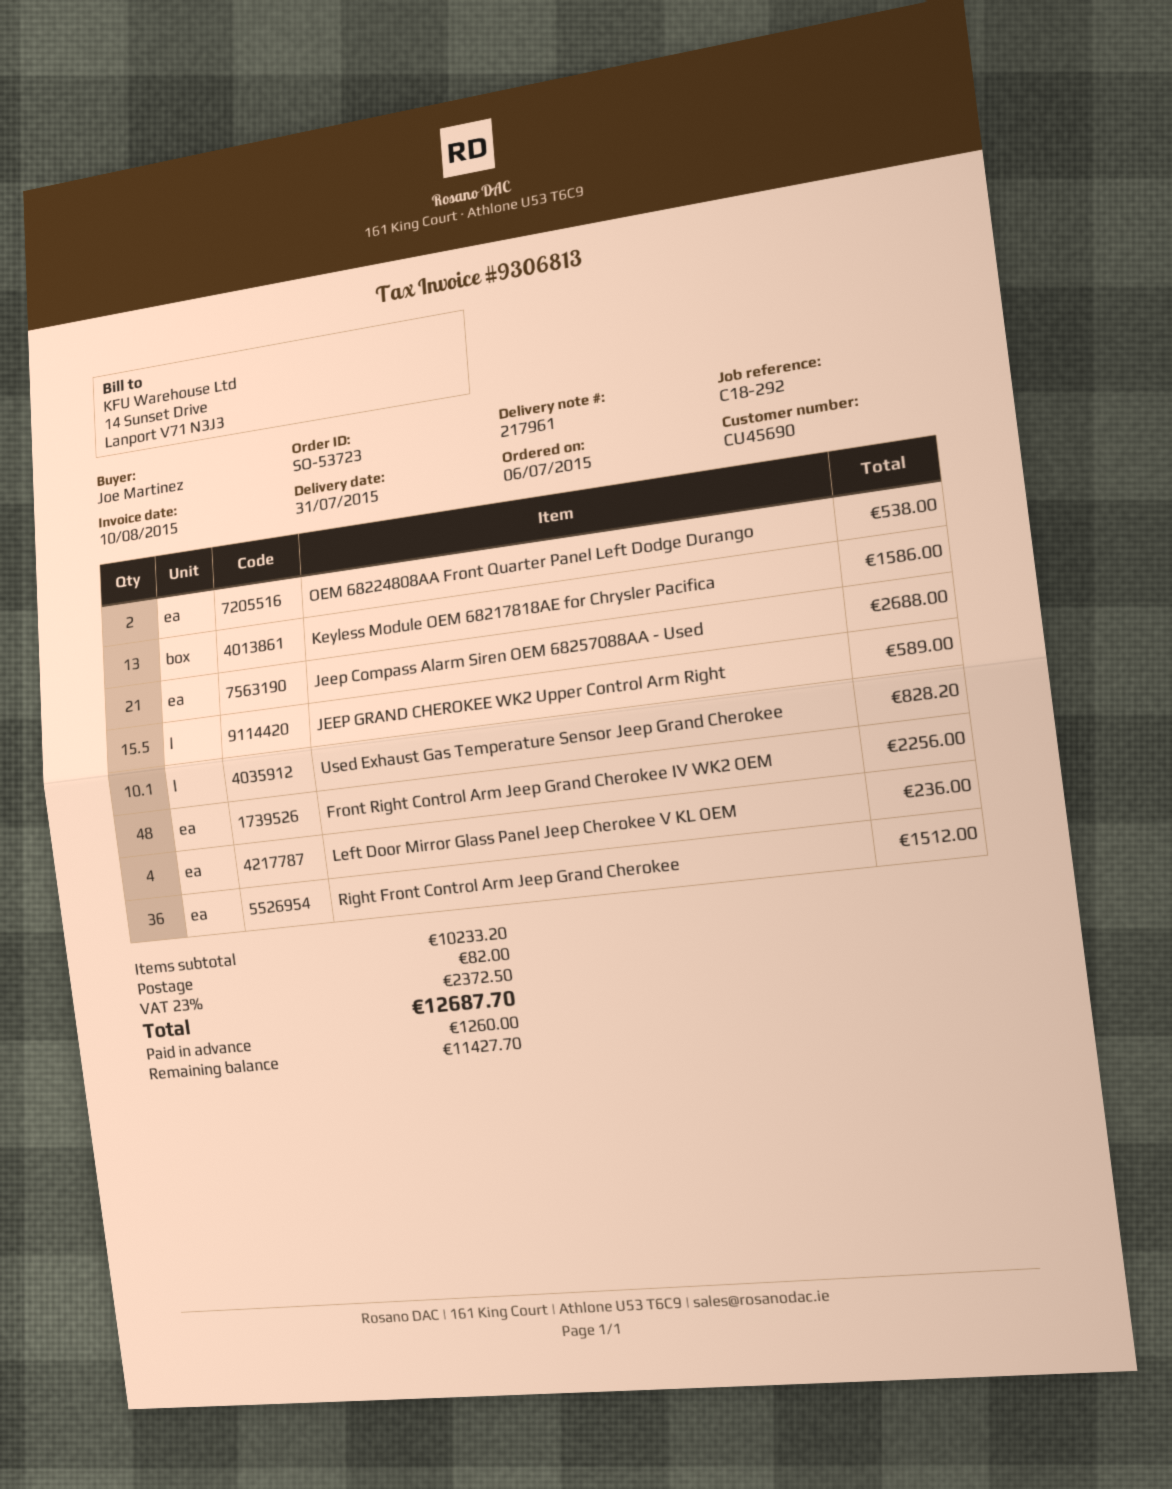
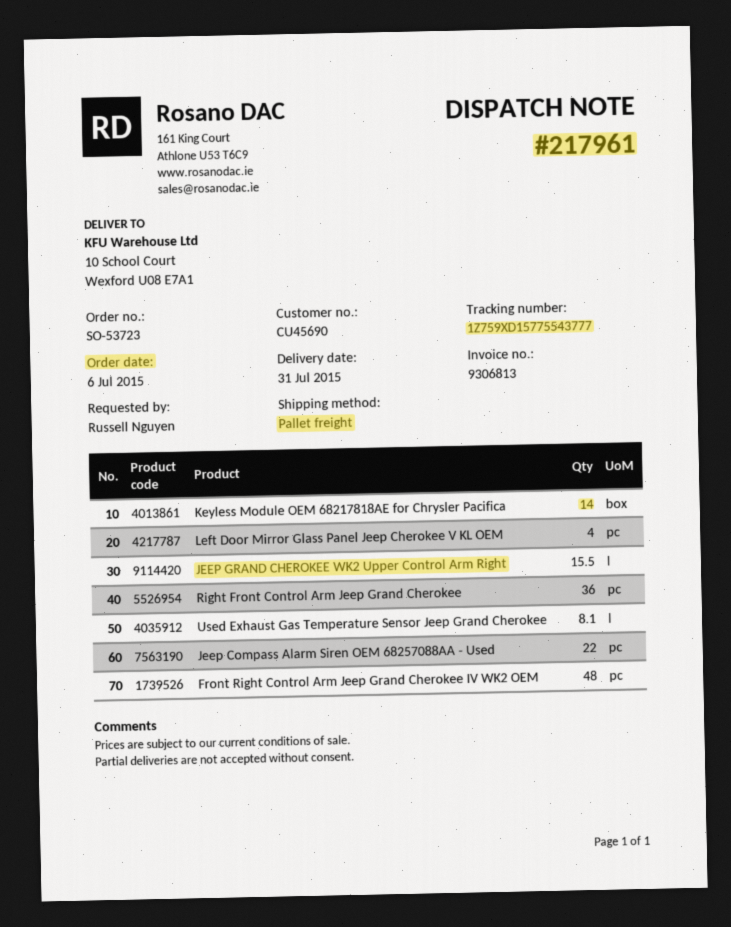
ordered by: Joe Martinez -> Russell Nguyen
OEM 68224808AA Front Quarter Panel Left Dodge Durango: 2 -> none
Keyless Module OEM 68217818AE for Chrysler Pacifica: 13 -> 14
Jeep Compass Alarm Siren OEM 68257088AA - Used: 21 -> 22
Used Exhaust Gas Temperature Sensor Jeep Grand Cherokee: 10.1 -> 8.1

